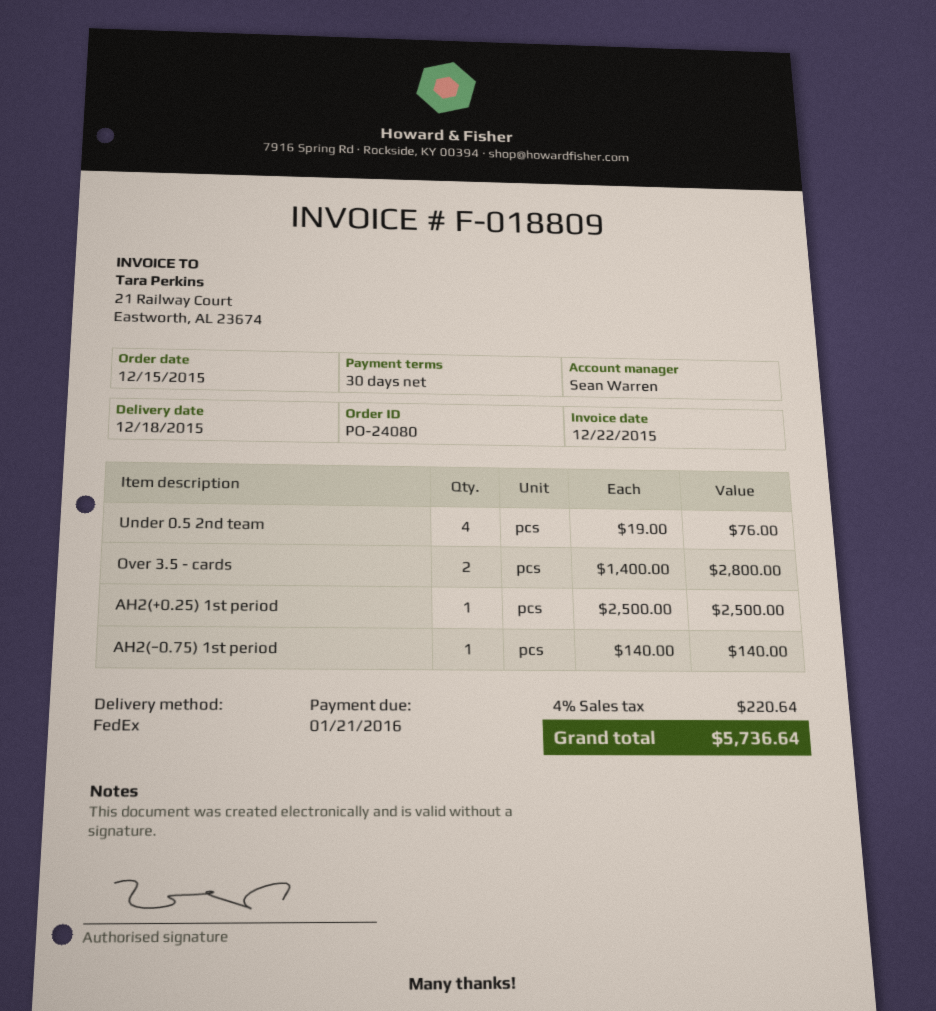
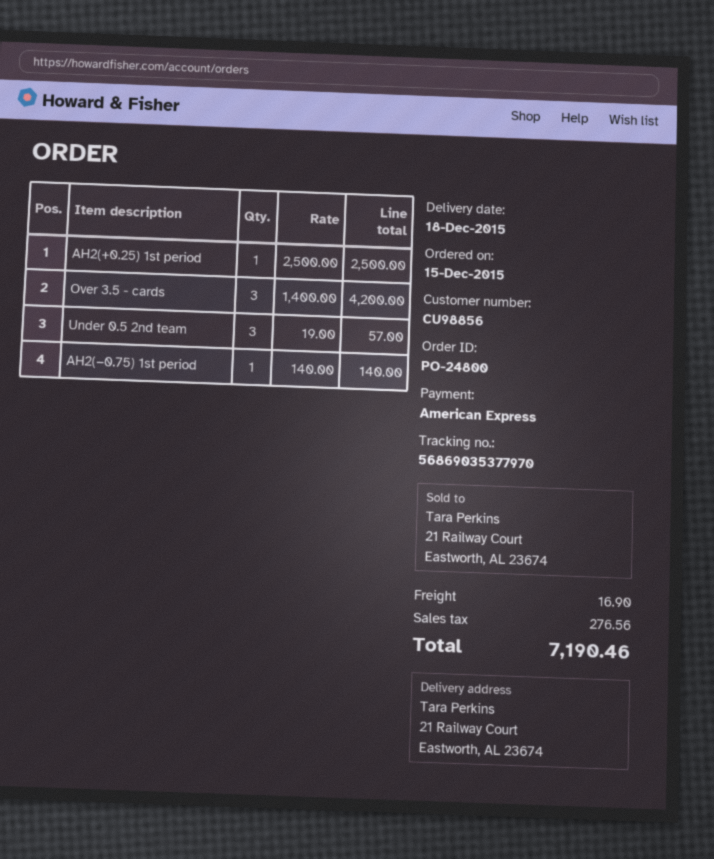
order number: PO-24080 -> PO-24800
Under 0.5 2nd team: 4 x 19.00 = 76.00 -> 3 x 19.00 = 57.00
Over 3.5 - cards: 2 x 1400.00 = 2800.00 -> 3 x 1400.00 = 4200.00
shipping: none -> 16.90
tax: 220.64 -> 276.56
total: 5736.64 -> 7190.46

